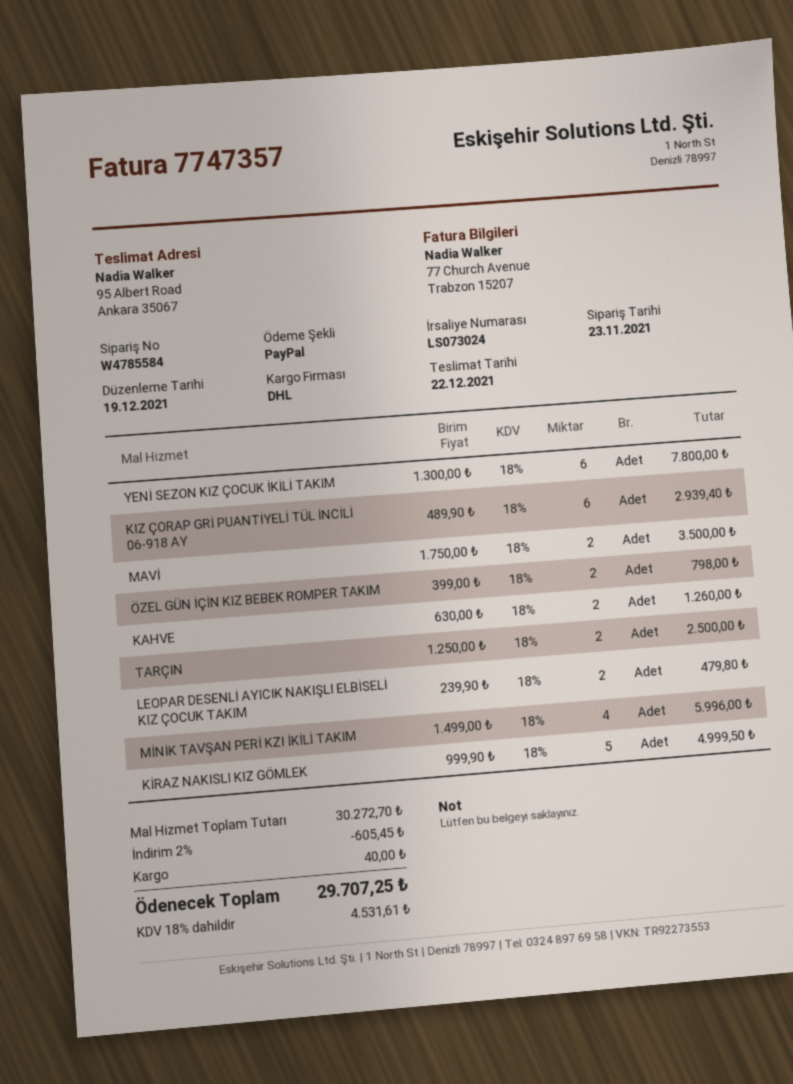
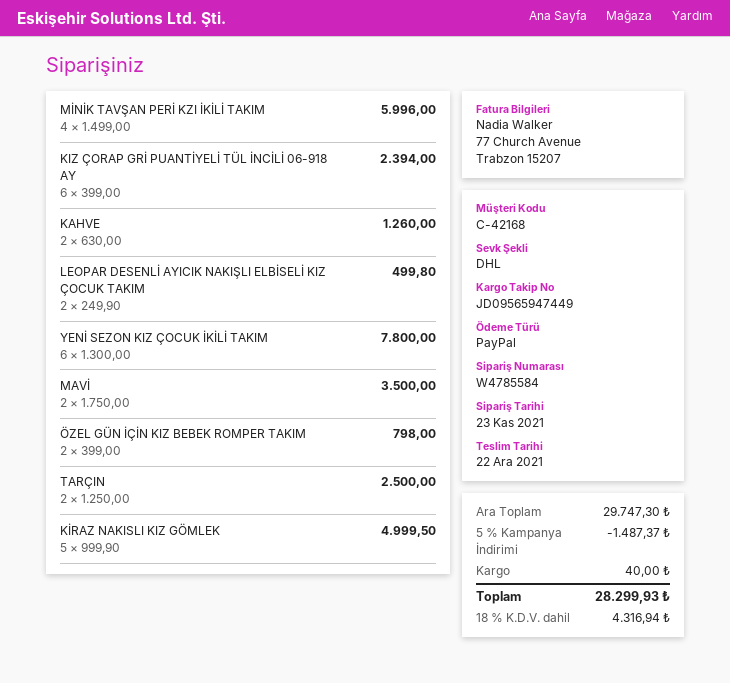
KIZ ÇORAP GRİ PUANTİYELİ TÜL İNCİLİ 06-918 AY: 6 x 489.90 = 2939.40 -> 6 x 399.00 = 2394.00
LEOPAR DESENLİ AYICIK NAKIŞLI ELBİSELİ KIZ ÇOCUK TAKIM: 2 x 239.90 = 479.80 -> 2 x 249.90 = 499.80
subtotal: 30272.70 -> 29747.30
discount: 2% = 605.45 -> 5% = 1487.37
tax: 18% = 4531.61 -> 18% = 4316.94
total: 29707.25 -> 28299.93

